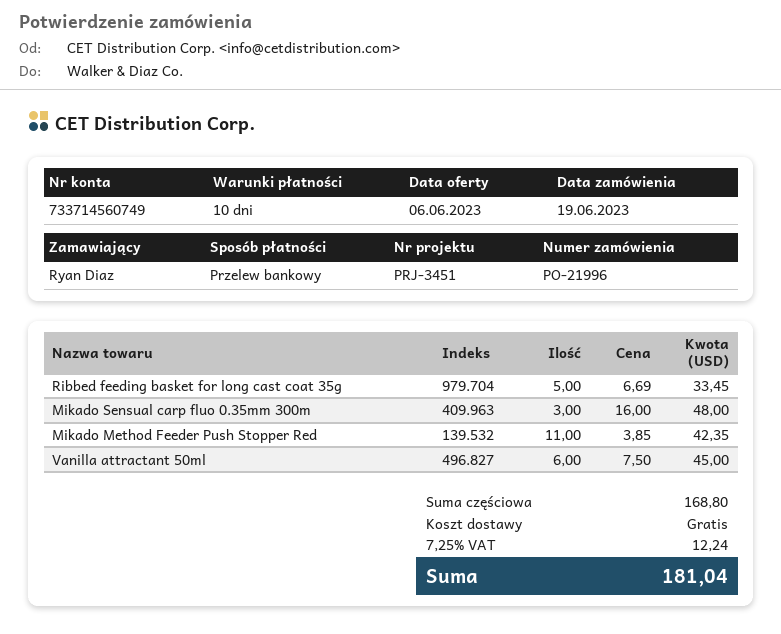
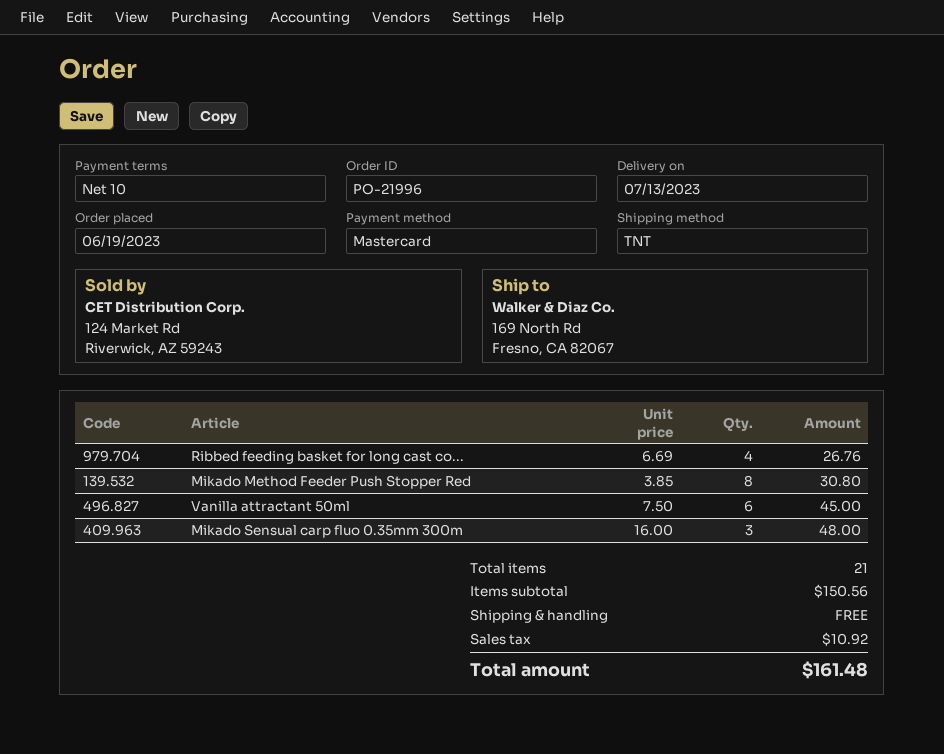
payment method: bank transfer -> Mastercard
Ribbed feeding basket for long cast coat 35g: 5 x 6.69 = 33.45 -> 4 x 6.69 = 26.76
Mikado Method Feeder Push Stopper Red: 11 x 3.85 = 42.35 -> 8 x 3.85 = 30.80
subtotal: 168.80 -> 150.56
tax: 12.24 -> 10.92
total: 181.04 -> 161.48

